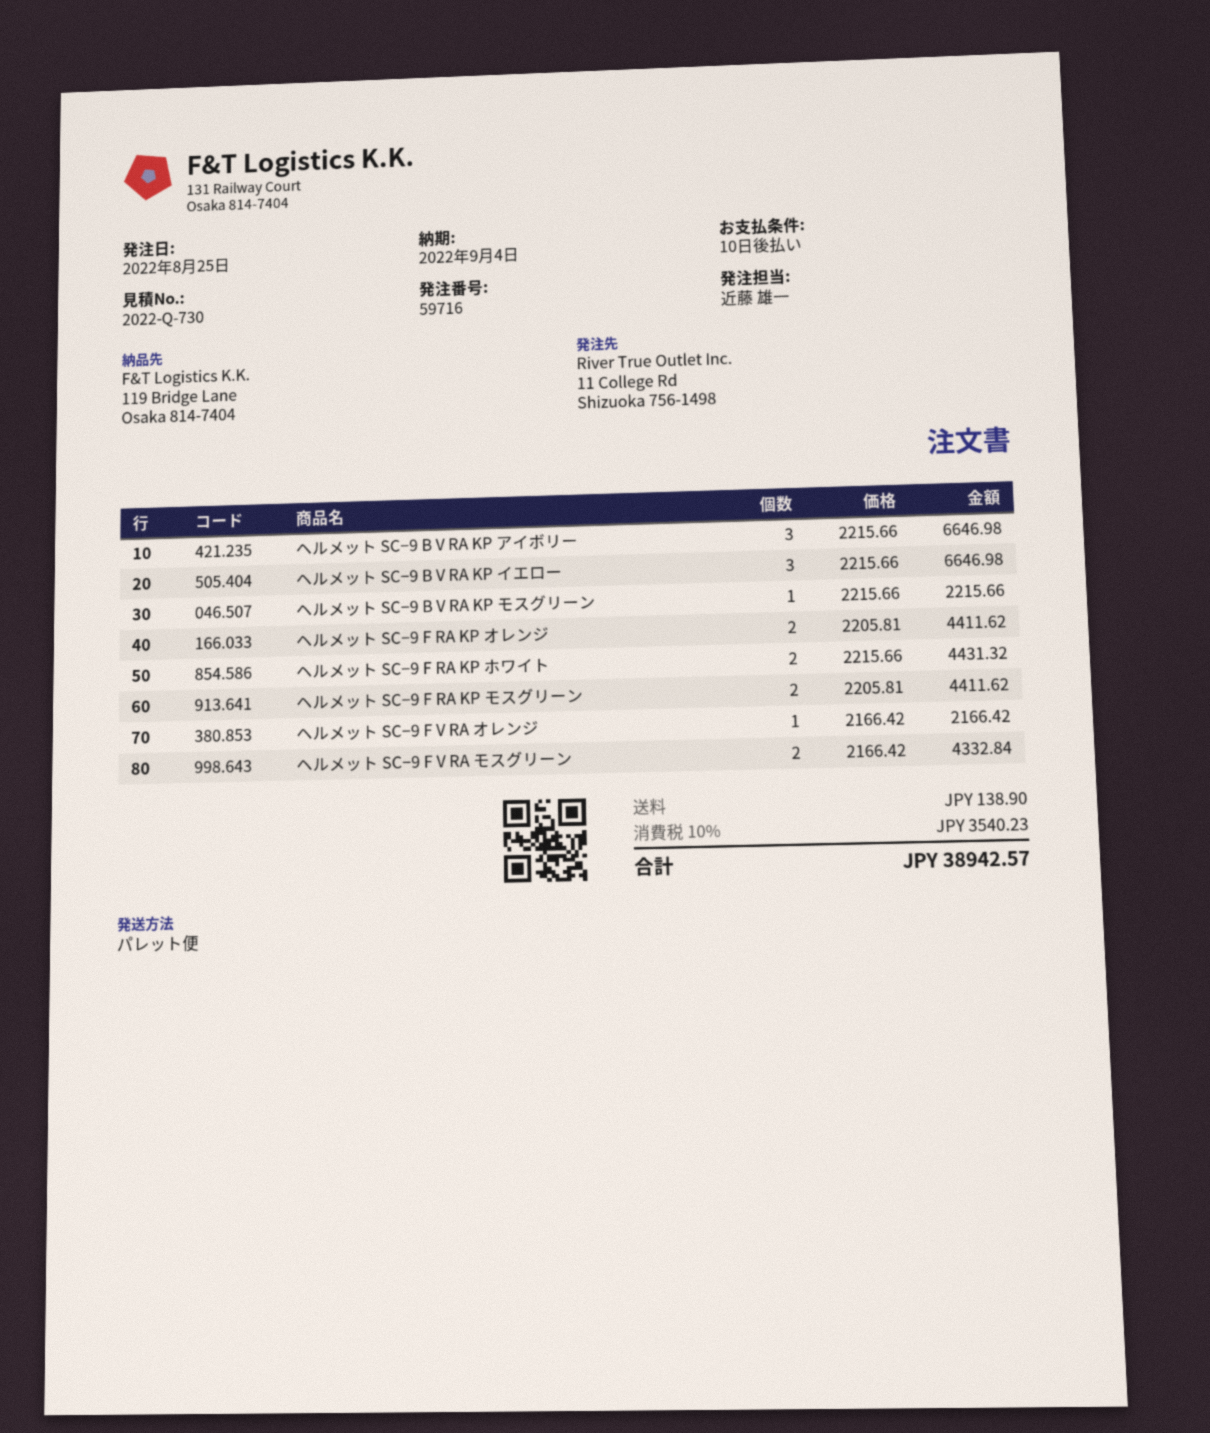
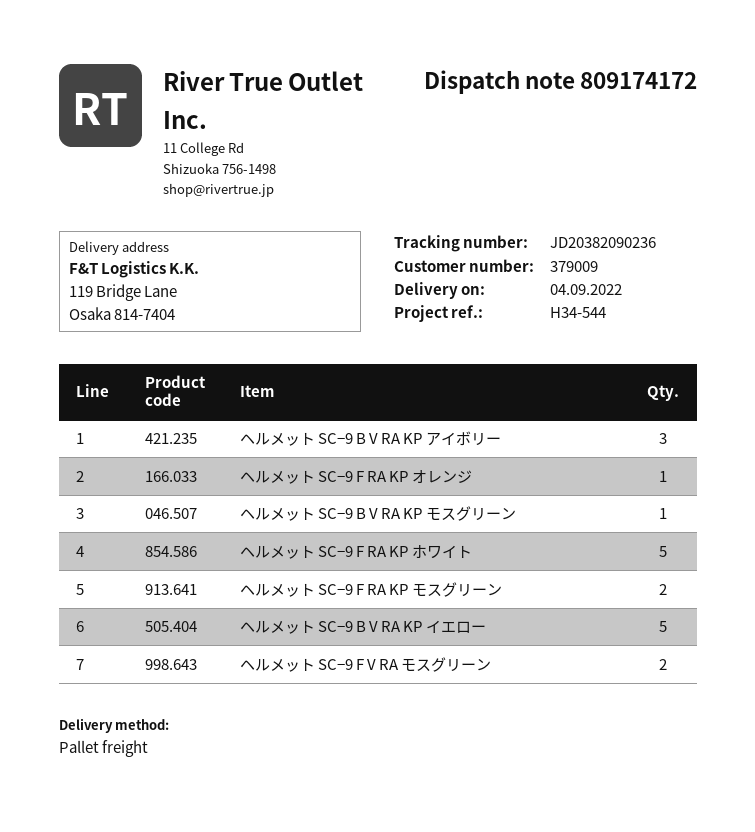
ヘルメット SC−9 B V RA KP イエロー: 3 -> 5
ヘルメット SC−9 F RA KP オレンジ: 2 -> 1
ヘルメット SC−9 F RA KP ホワイト: 2 -> 5
ヘルメット SC−9 F V RA オレンジ: 1 -> none

